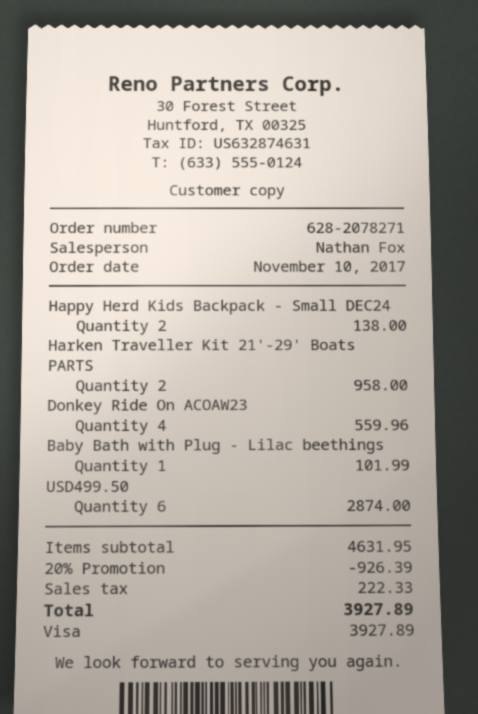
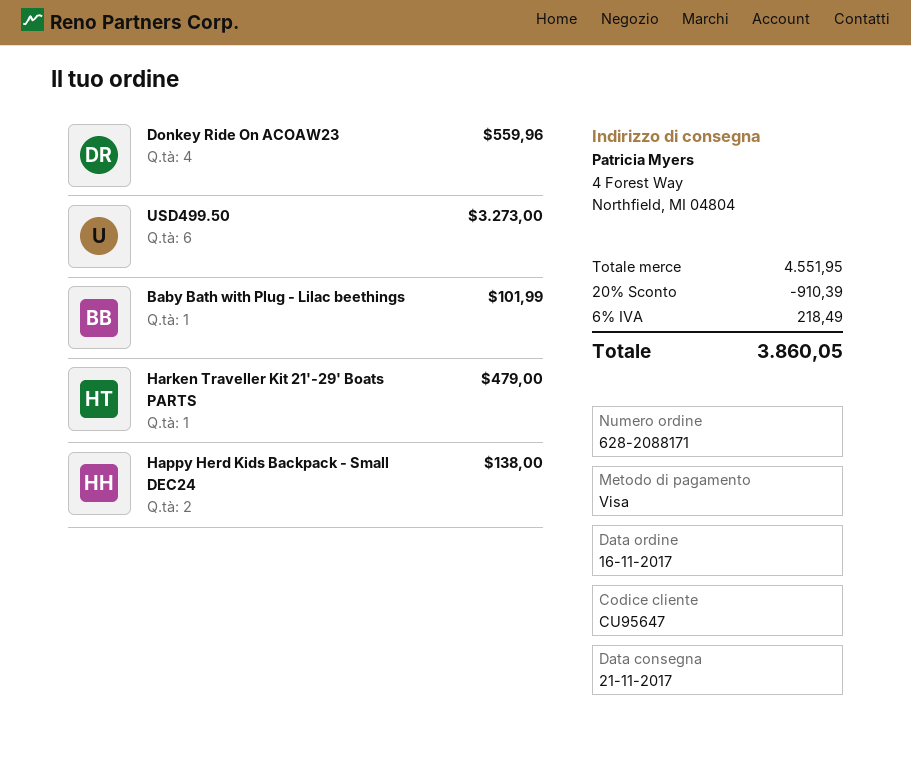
order number: 628-2078271 -> 628-2088171
order date: 2017-11-10 -> 2017-11-16
Harken Traveller Kit 21'-29' Boats PARTS: 2 for 958.00 -> 1 for 479.00
USD499.50: 6 for 2874.00 -> 6 for 3273.00
subtotal: 4631.95 -> 4551.95
discount: 20% = 926.39 -> 20% = 910.39
tax: 222.33 -> 218.49
total: 3927.89 -> 3860.05

